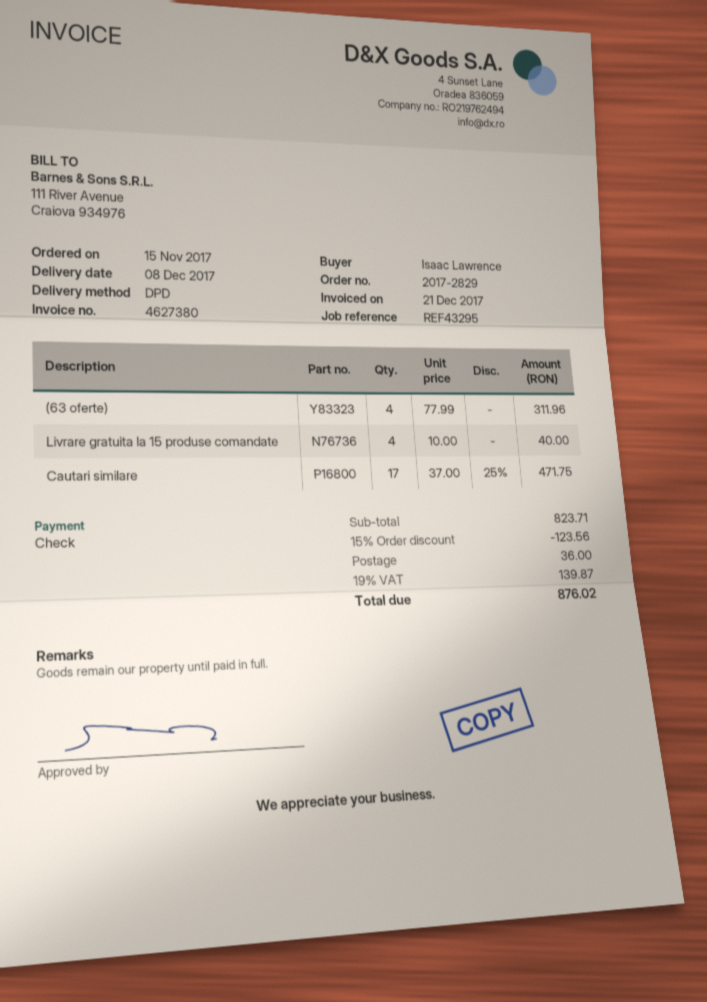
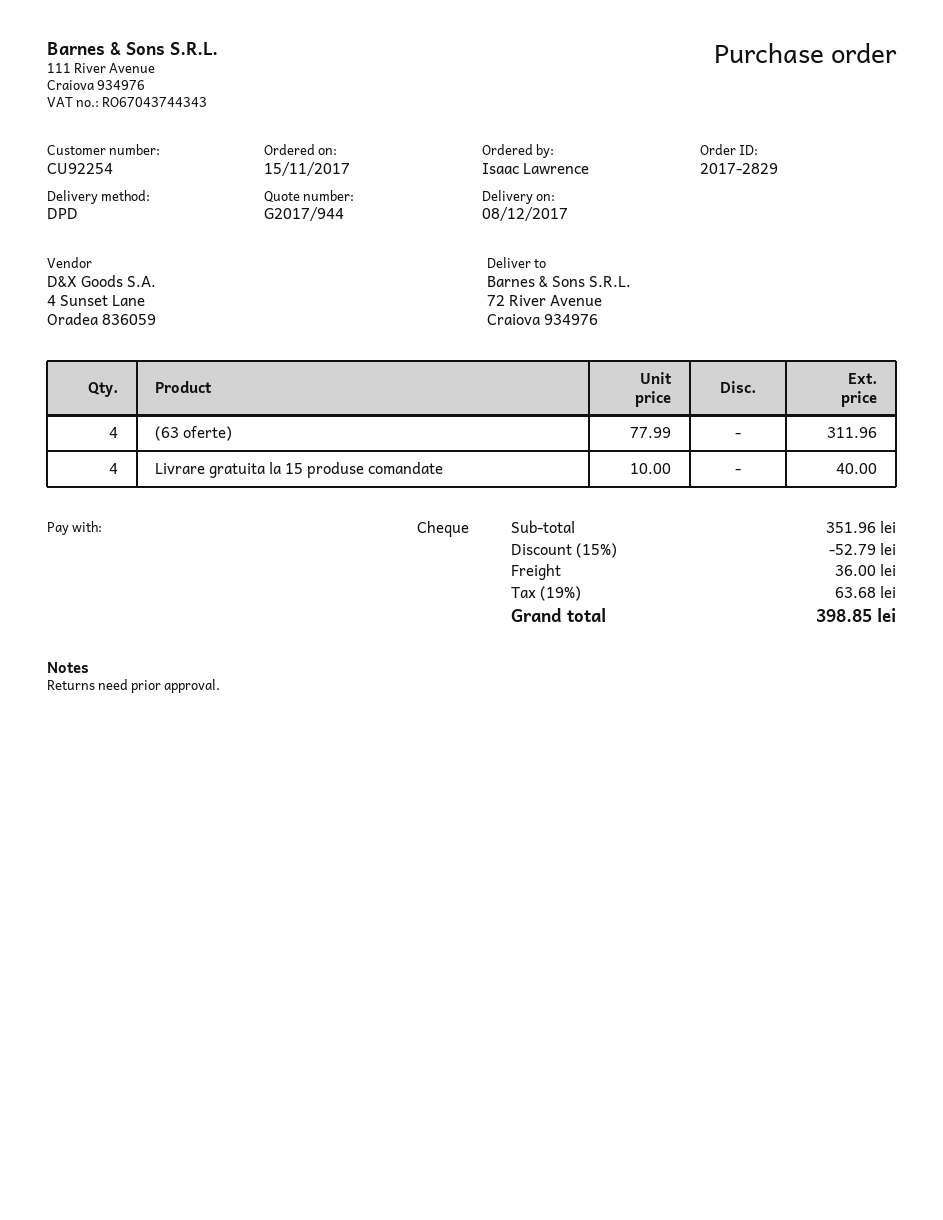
Cautari similare: 17 x 37.00 - 25% = 471.75 -> none
subtotal: 823.71 -> 351.96
discount: 15% = 123.56 -> 15% = 52.79
tax: 19% = 139.87 -> 19% = 63.68
total: 876.02 -> 398.85

